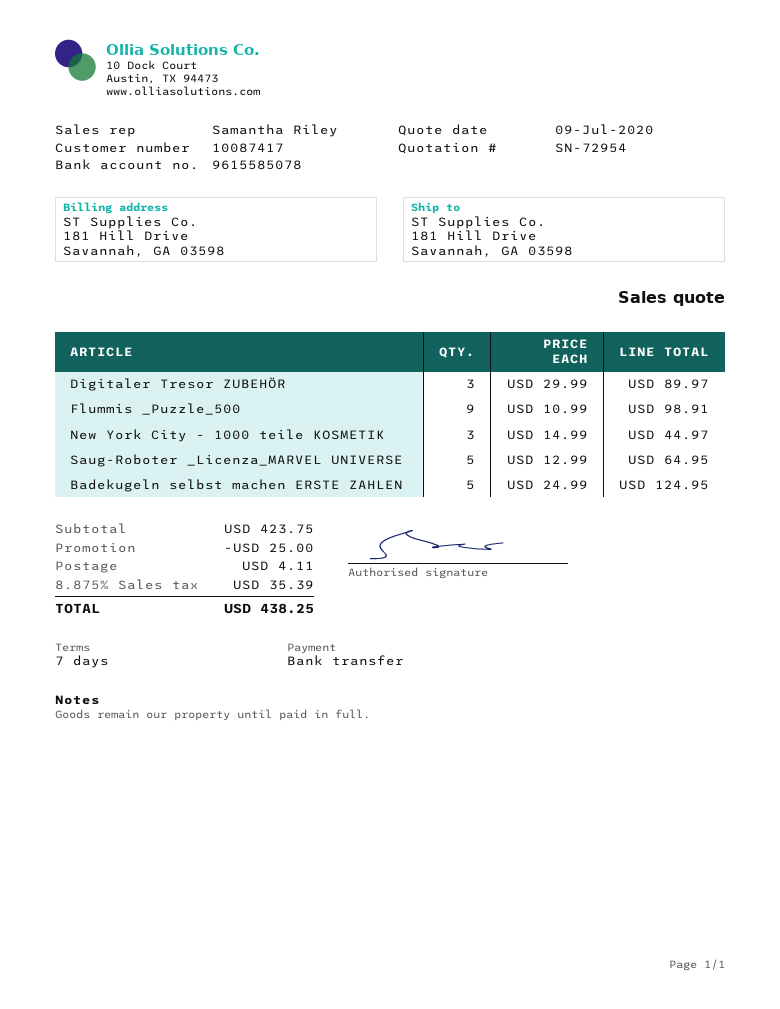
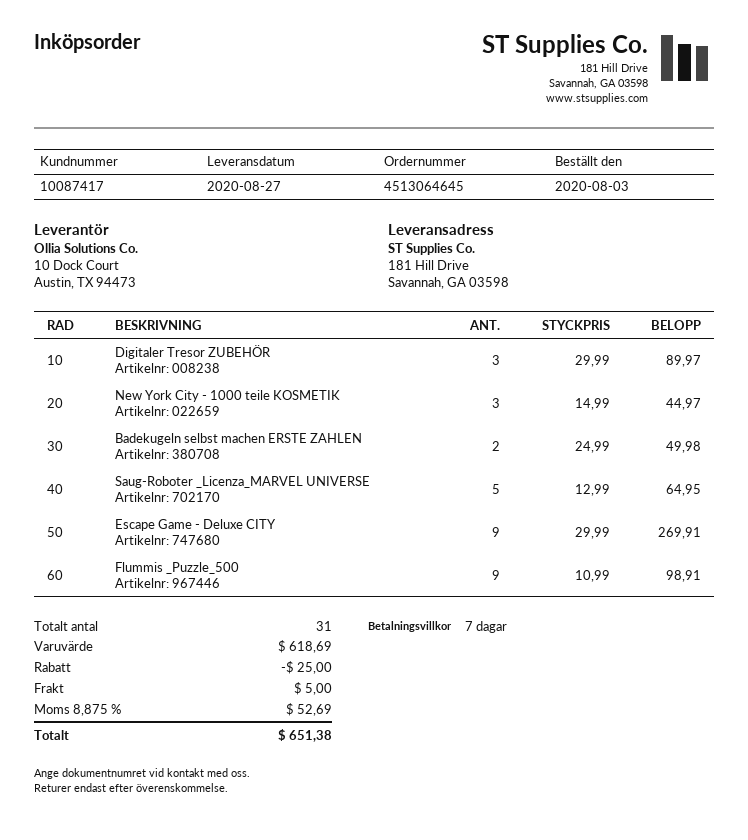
Badekugeln selbst machen ERSTE ZAHLEN: 5 x 24.99 = 124.95 -> 2 x 24.99 = 49.98
Escape Game - Deluxe CITY: none -> 9 x 29.99 = 269.91
subtotal: 423.75 -> 618.69
shipping: 4.11 -> 5.00
tax: 8.875% = 35.39 -> 8.875% = 52.69
total: 438.25 -> 651.38

